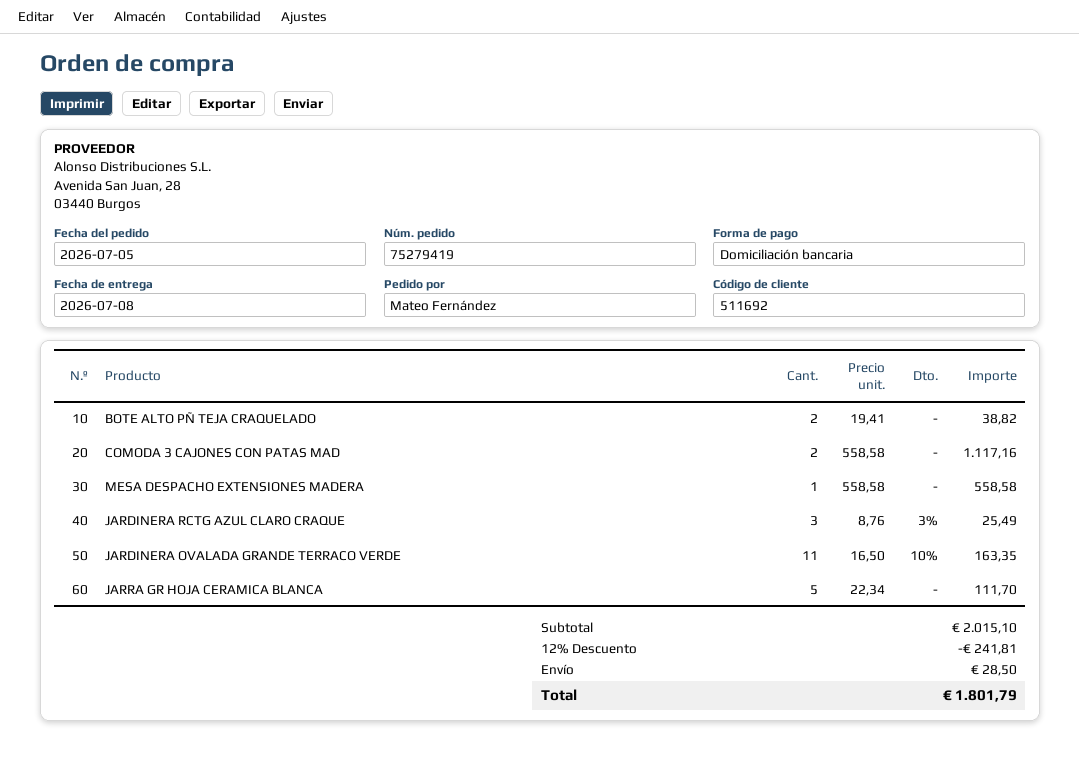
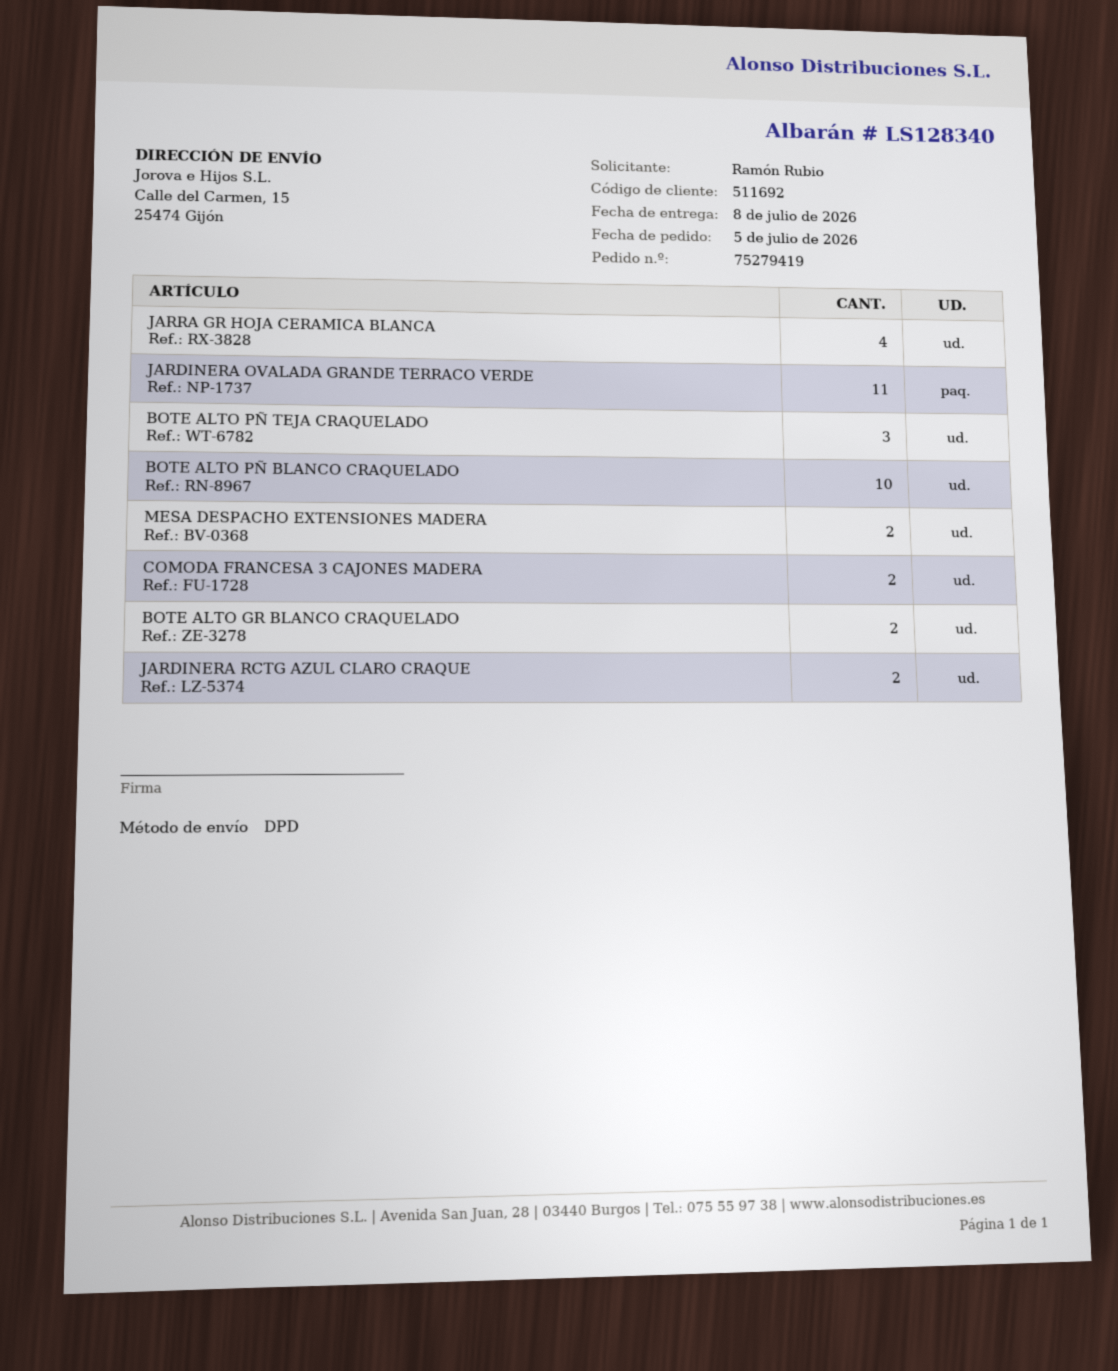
ordered by: Mateo Fernández -> Ramón Rubio
BOTE ALTO PÑ TEJA CRAQUELADO: 2 -> 3
COMODA 3 CAJONES CON PATAS MAD: 2 -> none
MESA DESPACHO EXTENSIONES MADERA: 1 -> 2
JARDINERA RCTG AZUL CLARO CRAQUE: 3 -> 2
JARRA GR HOJA CERAMICA BLANCA: 5 -> 4
BOTE ALTO PÑ BLANCO CRAQUELADO: none -> 10
COMODA FRANCESA 3 CAJONES MADERA: none -> 2
BOTE ALTO GR BLANCO CRAQUELADO: none -> 2

